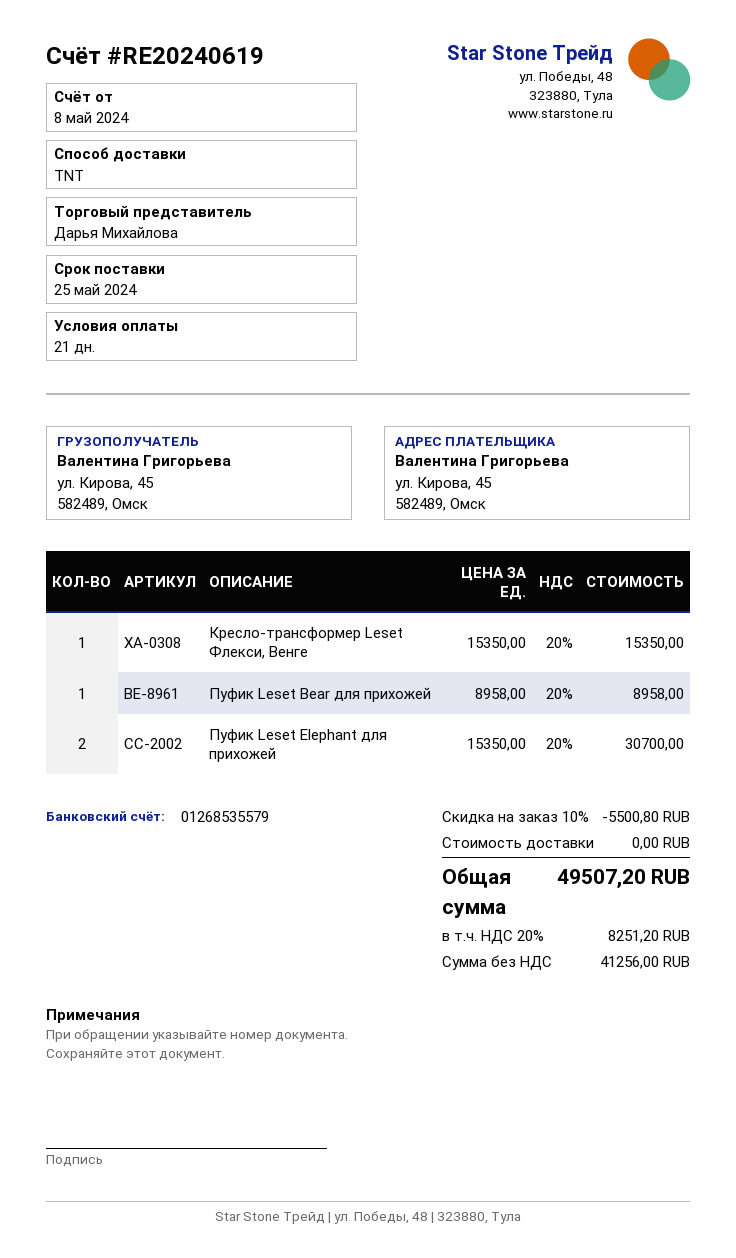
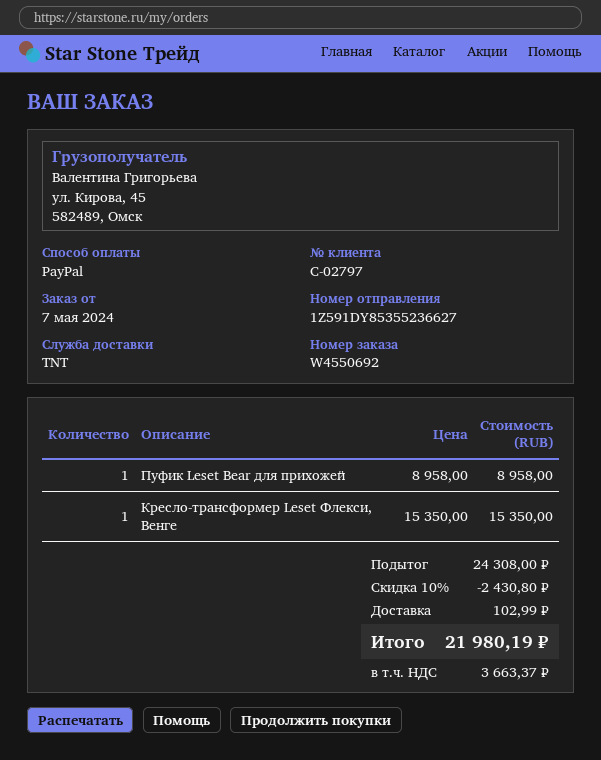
Пуфик Leset Elephant для прихожей: 2 x 15350.00 = 30700.00 -> none
discount: 10% = 5500.80 -> 10% = 2430.80
shipping: 0.00 -> 102.99
tax: 8251.20 -> 3663.37
total: 49507.20 -> 21980.19

